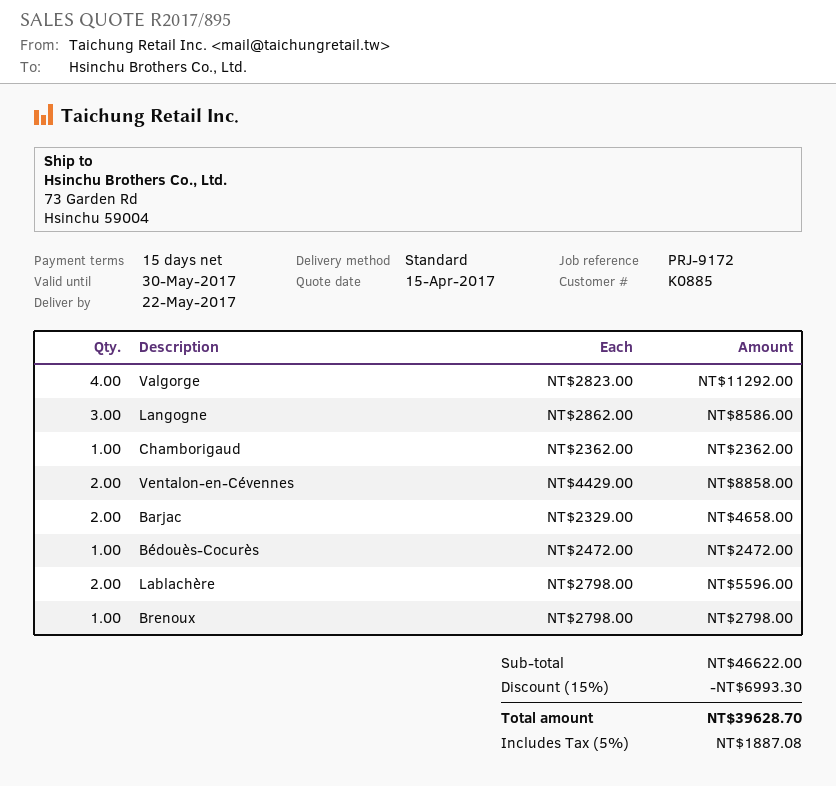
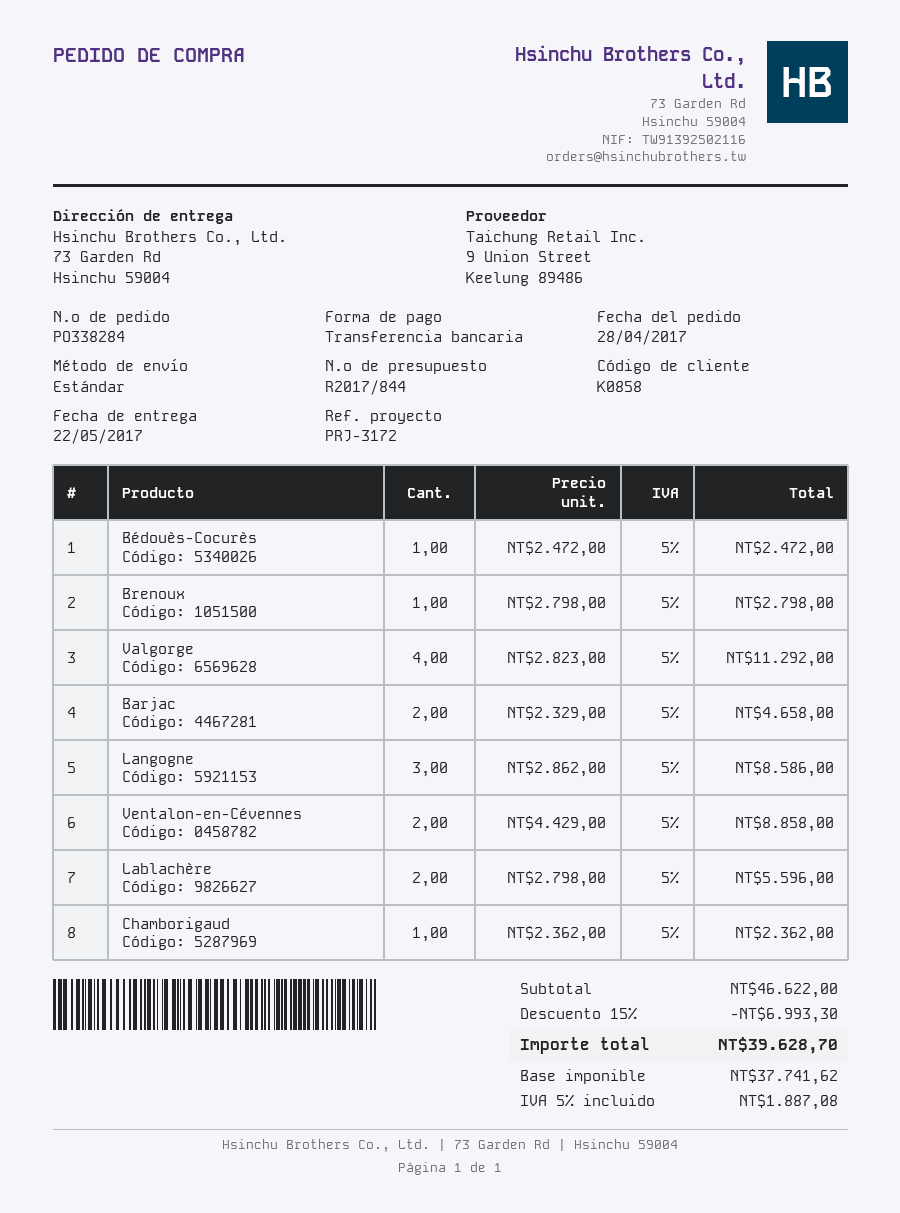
quote number: R2017/895 -> R2017/844
customer number: K0885 -> K0858
reference: PRJ-9172 -> PRJ-3172

